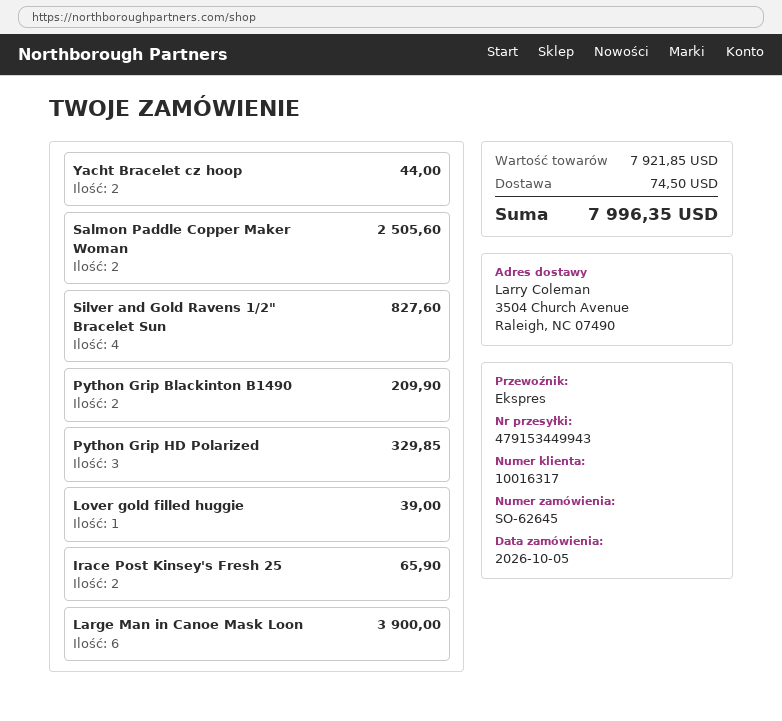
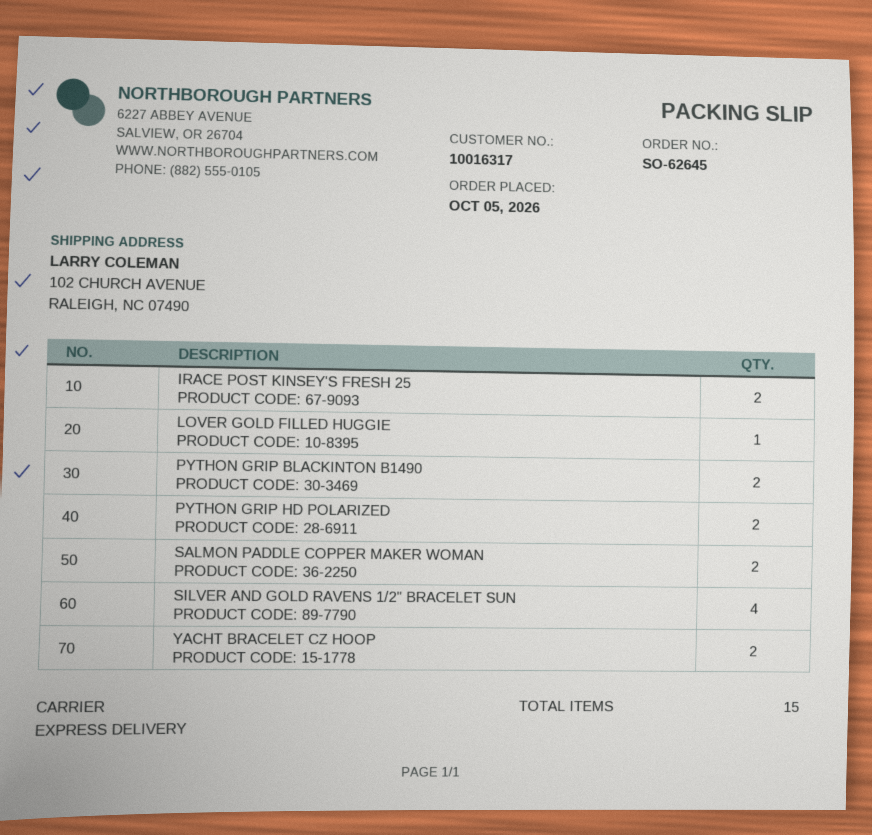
ship to: 3504 Church Avenue, Raleigh, NC 07490 -> 102 CHURCH AVENUE, RALEIGH, NC 07490
Python Grip HD Polarized: 3 -> 2
Large Man in Canoe Mask Loon: 6 -> none

